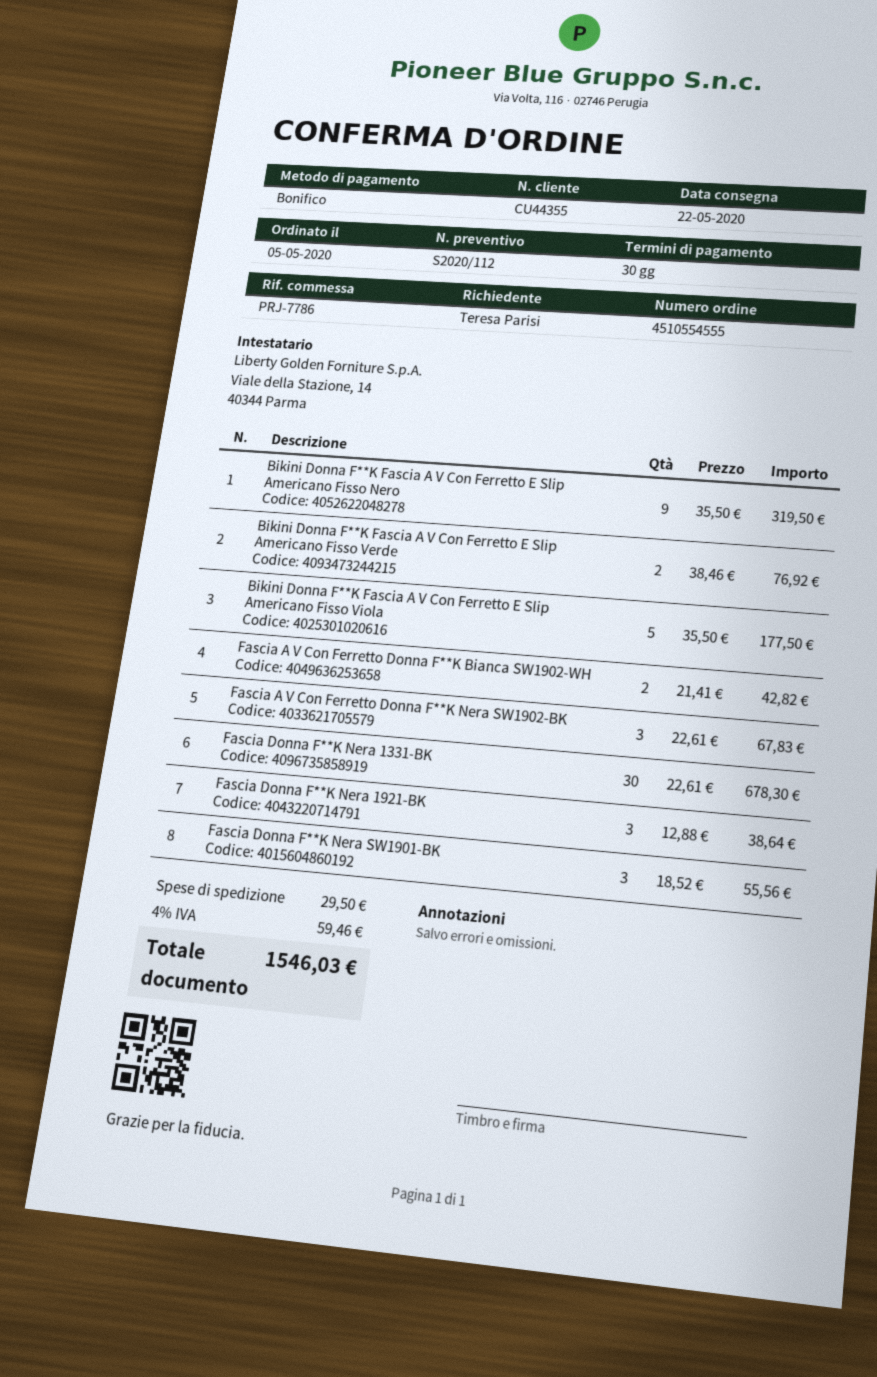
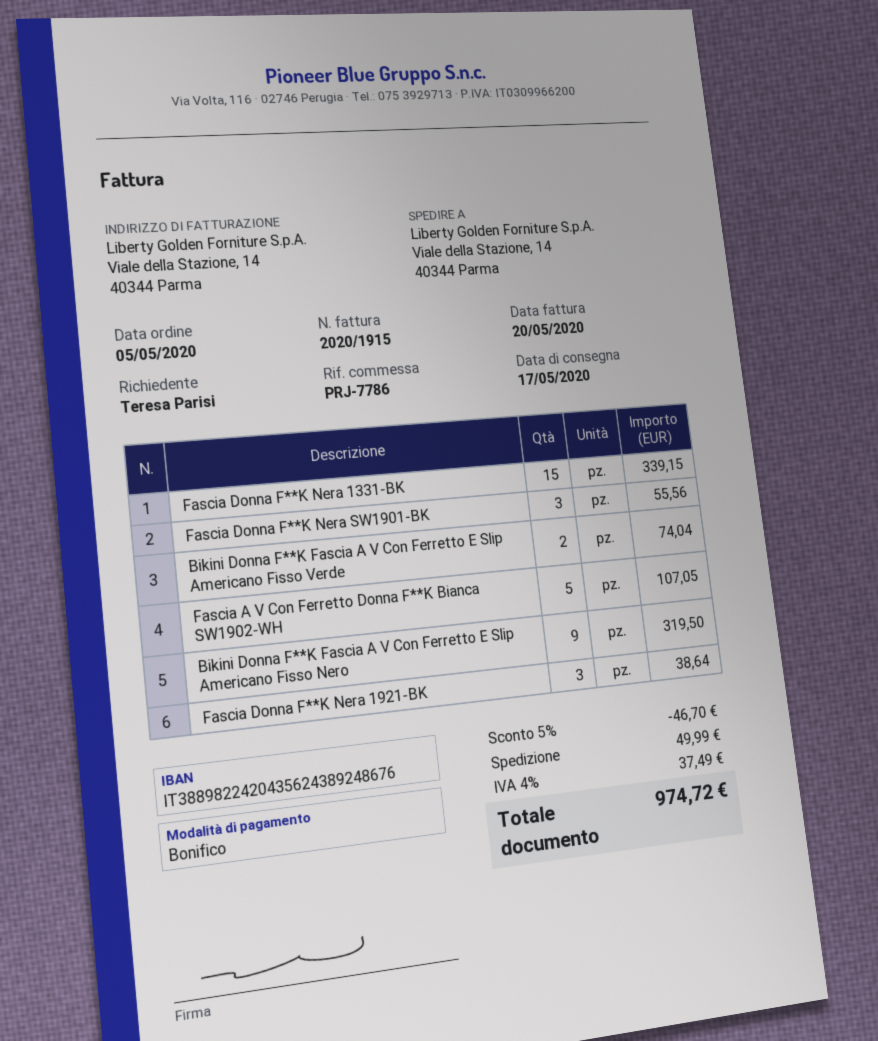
delivery date: 2020-05-22 -> 2020-05-17
Bikini Donna F**K Fascia A V Con Ferretto E Slip Americano Fisso Verde: 2 for 76.92 -> 2 for 74.04
Bikini Donna F**K Fascia A V Con Ferretto E Slip Americano Fisso Viola: 5 for 177.50 -> none
Fascia A V Con Ferretto Donna F**K Bianca SW1902-WH: 2 for 42.82 -> 5 for 107.05
Fascia A V Con Ferretto Donna F**K Nera SW1902-BK: 3 for 67.83 -> none
Fascia Donna F**K Nera 1331-BK: 30 for 678.30 -> 15 for 339.15
discount: none -> 5% = 46.70
shipping: 29.50 -> 49.99
tax: 4% = 59.46 -> 4% = 37.49
total: 1546.03 -> 974.72

